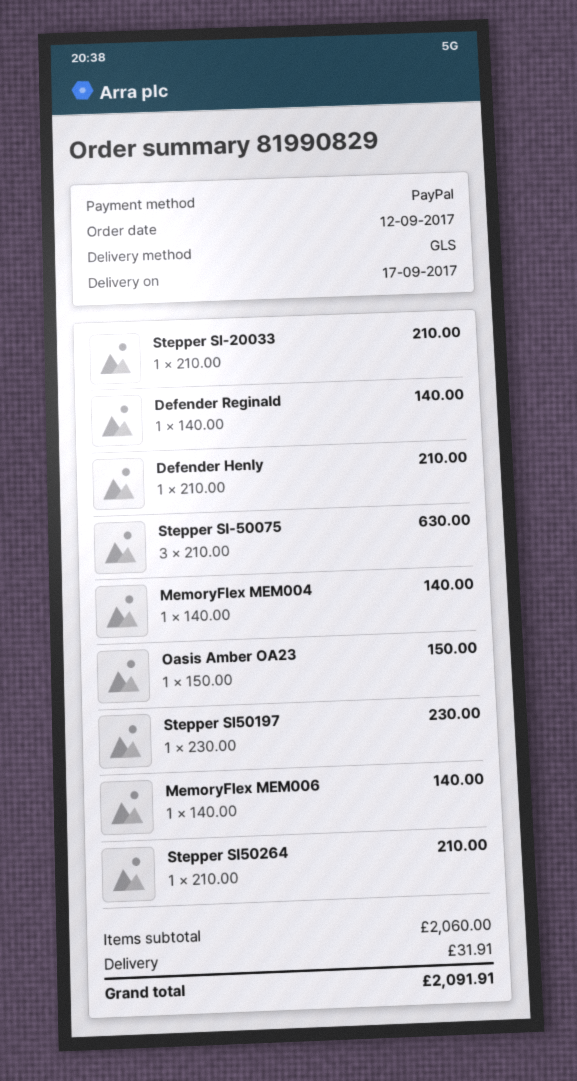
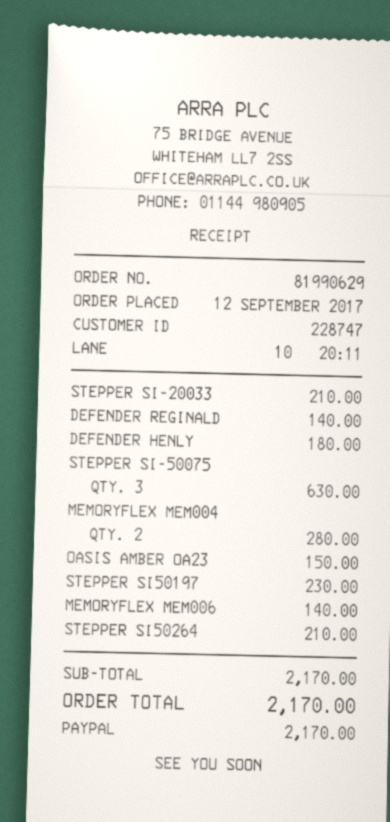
order number: 81990829 -> 81990629
Defender Henly: 1 for 210.00 -> 1 for 180.00
MemoryFlex MEM004: 1 for 140.00 -> 2 for 280.00
subtotal: 2060.00 -> 2170.00
shipping: 31.91 -> none
total: 2091.91 -> 2170.00

